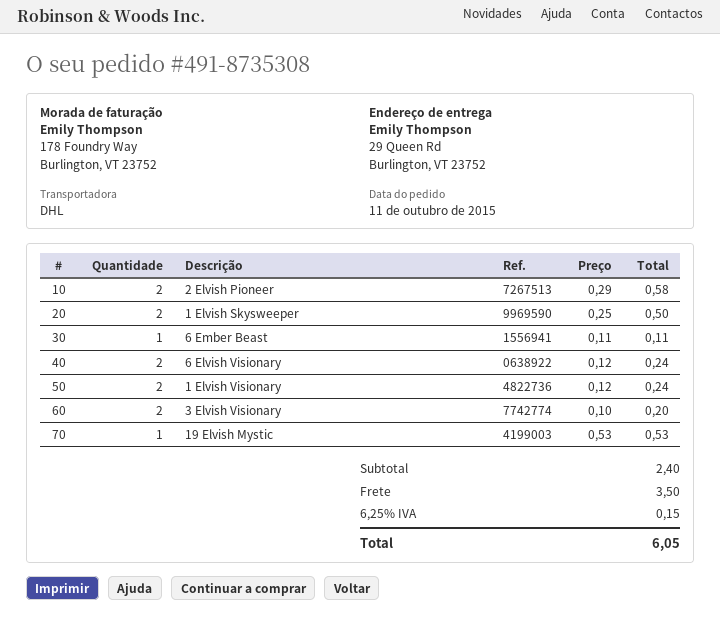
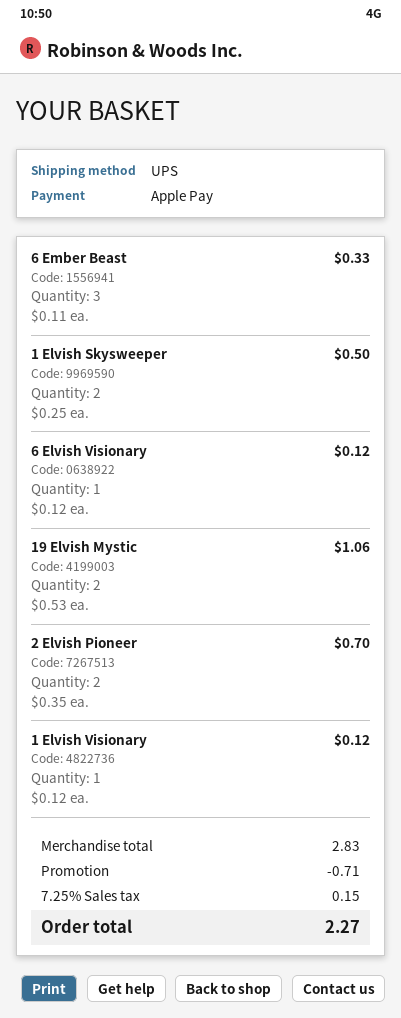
shipping method: DHL -> UPS
2 Elvish Pioneer: 2 x 0.29 = 0.58 -> 2 x 0.35 = 0.70
6 Ember Beast: 1 x 0.11 = 0.11 -> 3 x 0.11 = 0.33
6 Elvish Visionary: 2 x 0.12 = 0.24 -> 1 x 0.12 = 0.12
1 Elvish Visionary: 2 x 0.12 = 0.24 -> 1 x 0.12 = 0.12
3 Elvish Visionary: 2 x 0.10 = 0.20 -> none
19 Elvish Mystic: 1 x 0.53 = 0.53 -> 2 x 0.53 = 1.06
subtotal: 2.40 -> 2.83
discount: none -> 0.71
shipping: 3.50 -> none
tax: 6.25% = 0.15 -> 7.25% = 0.15
total: 6.05 -> 2.27

